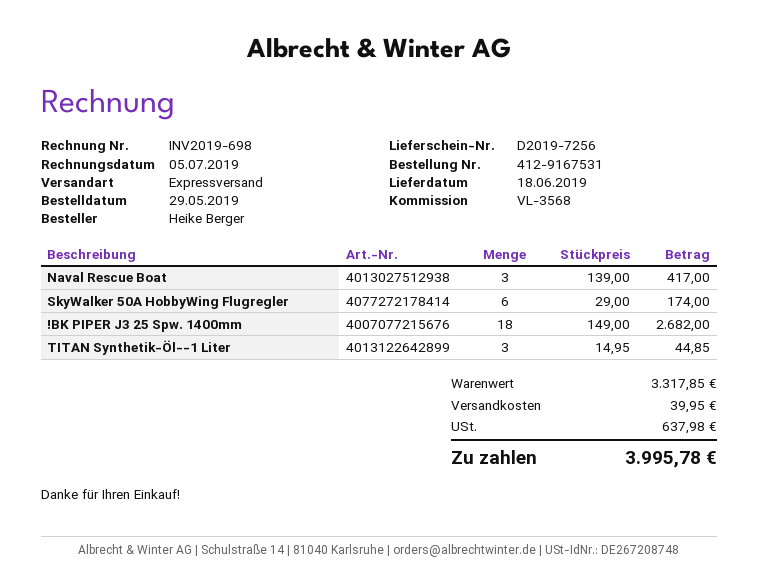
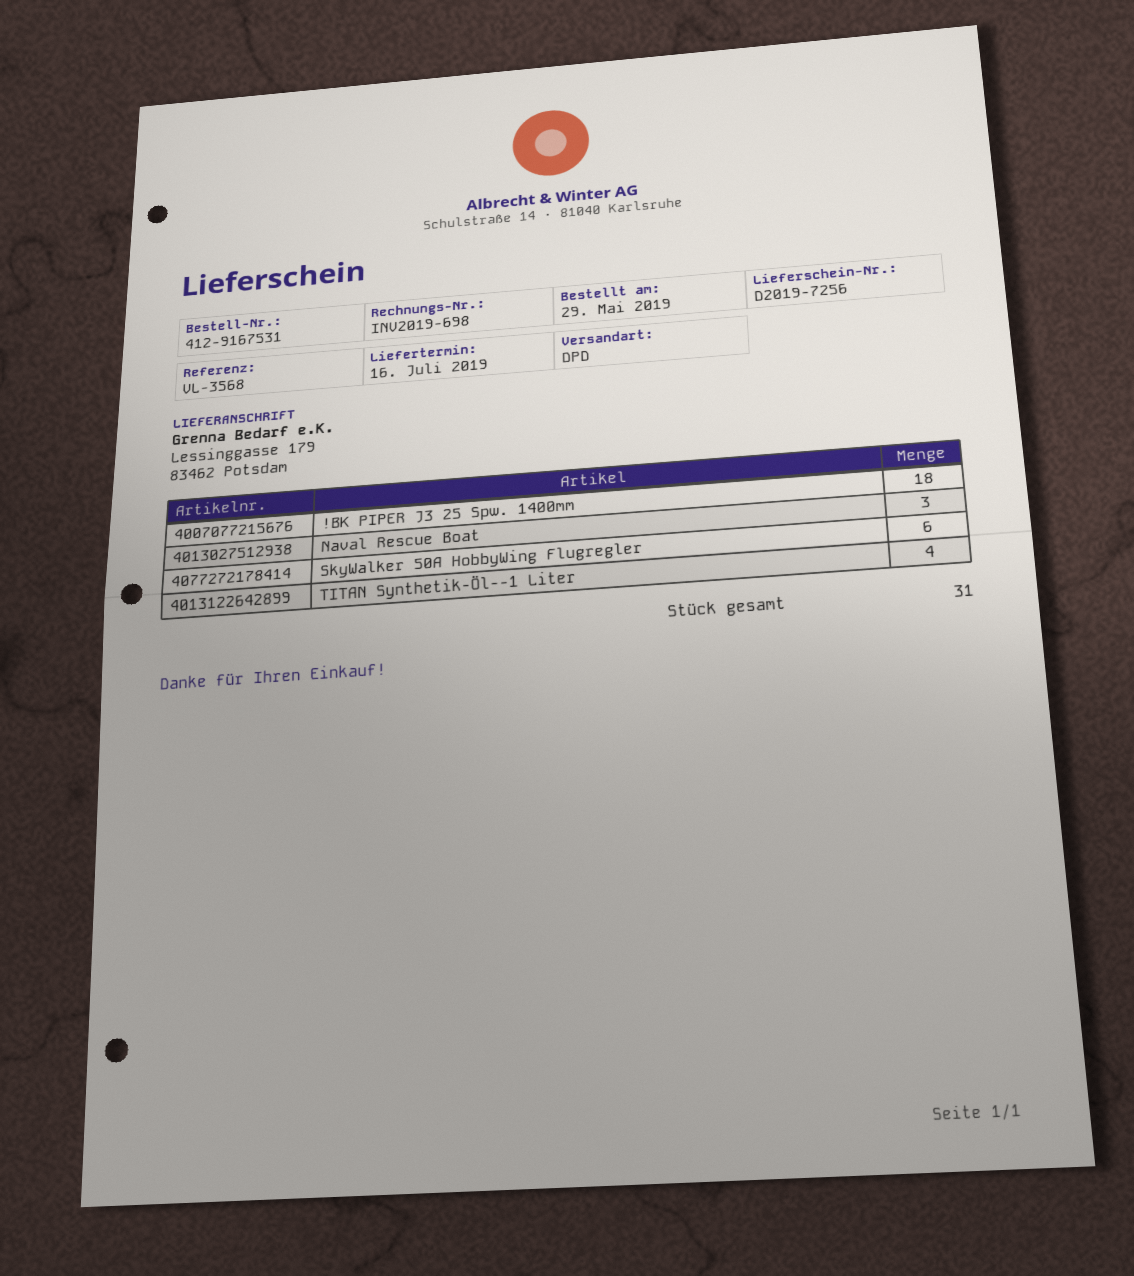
delivery date: 2019-06-18 -> 2019-07-16
shipping method: express -> DPD
TITAN Synthetik-Öl--1 Liter: 3 -> 4

